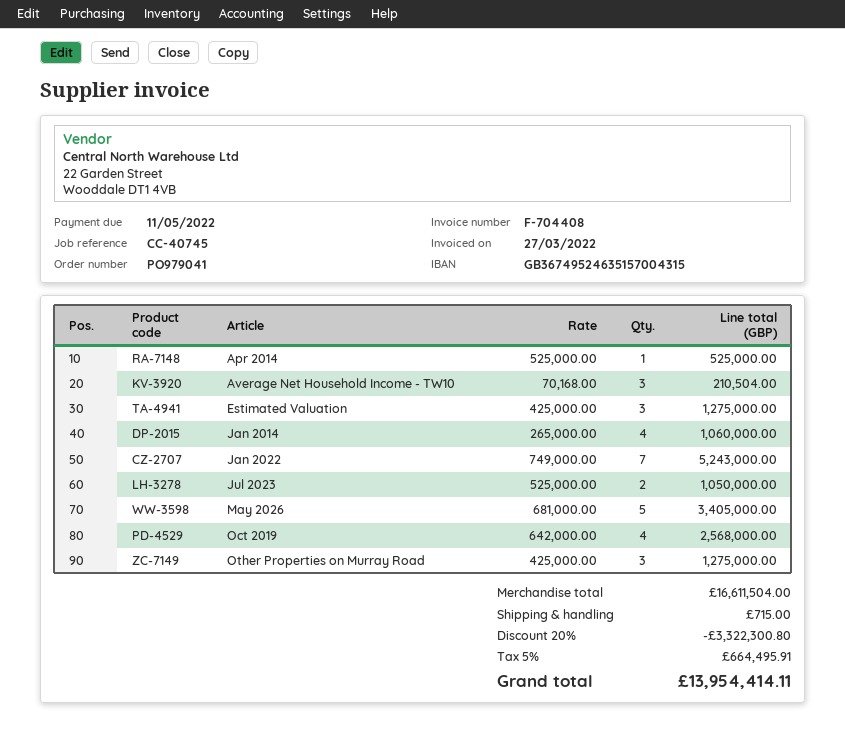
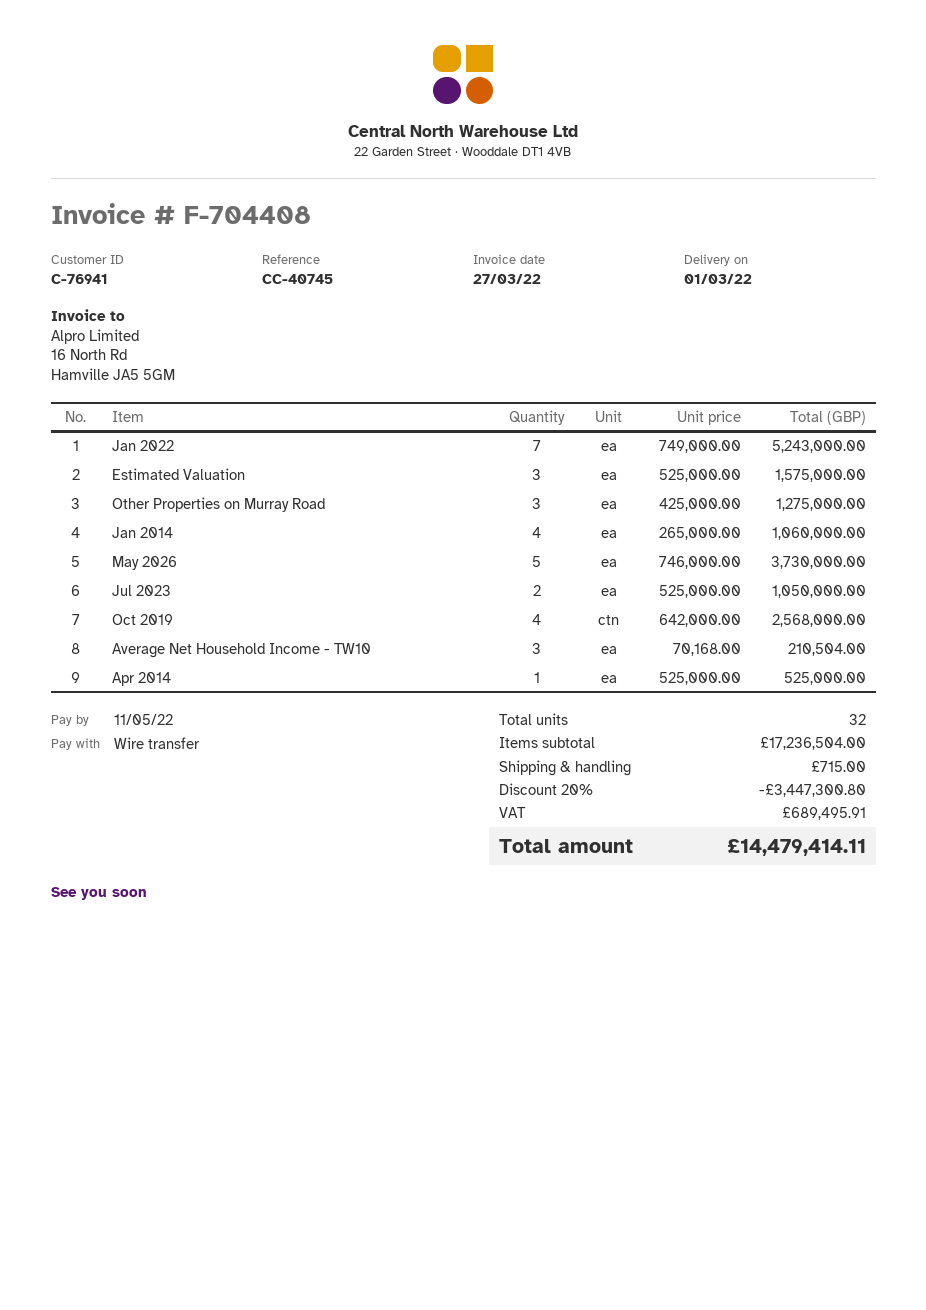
Estimated Valuation: 3 x 425000.00 = 1275000.00 -> 3 x 525000.00 = 1575000.00
May 2026: 5 x 681000.00 = 3405000.00 -> 5 x 746000.00 = 3730000.00
subtotal: 16611504.00 -> 17236504.00
discount: 20% = 3322300.80 -> 20% = 3447300.80
tax: 664495.91 -> 689495.91
total: 13954414.11 -> 14479414.11

